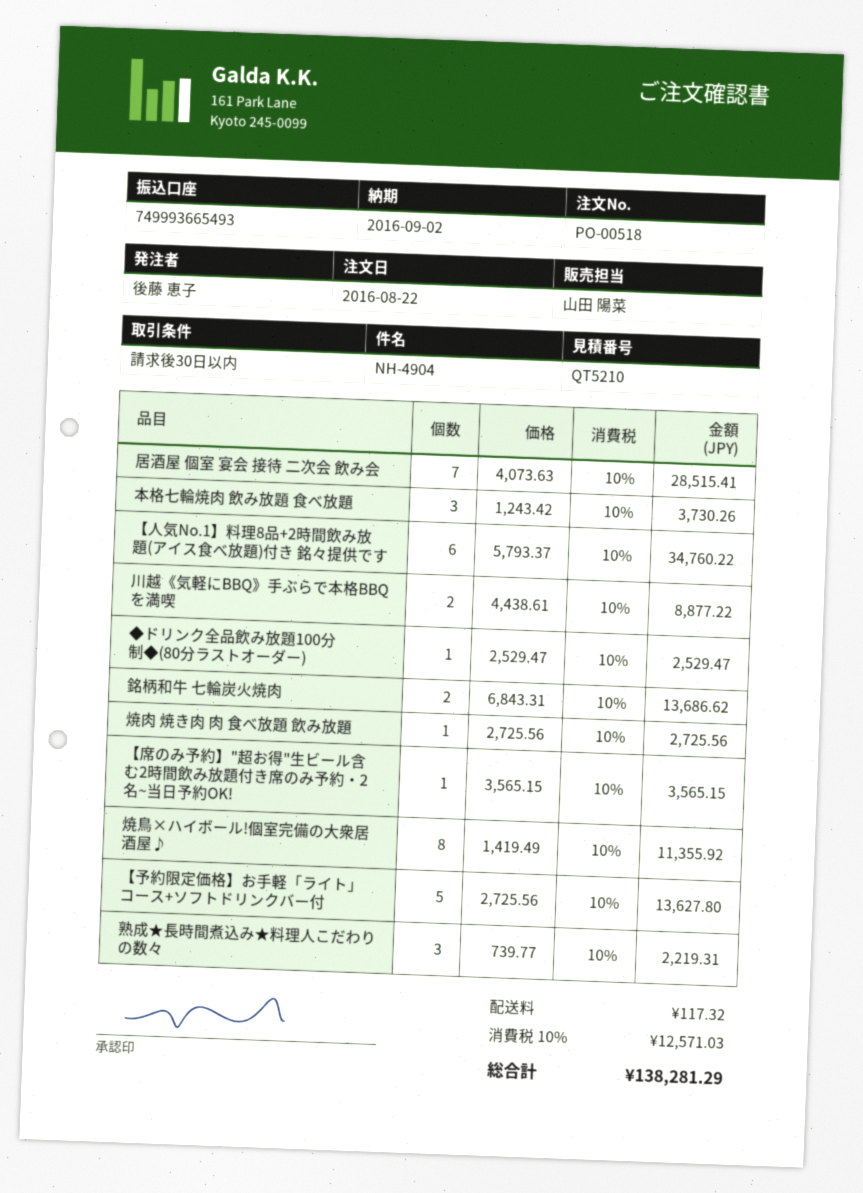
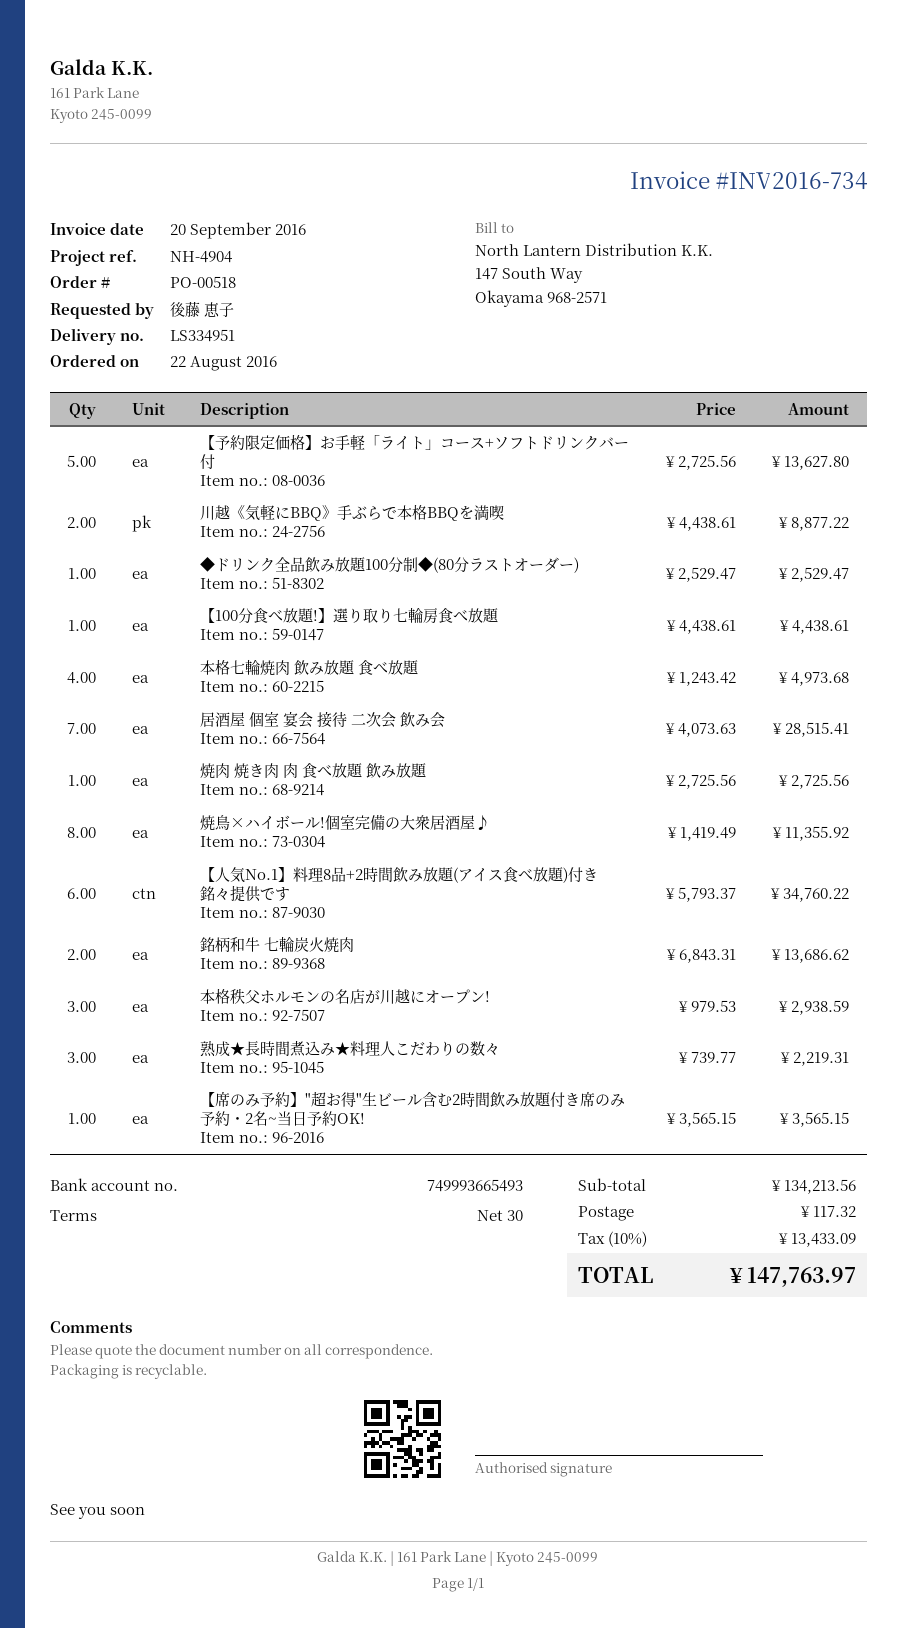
本格七輪焼肉 飲み放題 食べ放題: 3 x 1243.42 = 3730.26 -> 4 x 1243.42 = 4973.68
【100分食べ放題!】選り取り七輪房食べ放題: none -> 1 x 4438.61 = 4438.61
本格秩父ホルモンの名店が川越にオープン!: none -> 3 x 979.53 = 2938.59
tax: 10% = 12571.03 -> 10% = 13433.09
total: 138281.29 -> 147763.97

